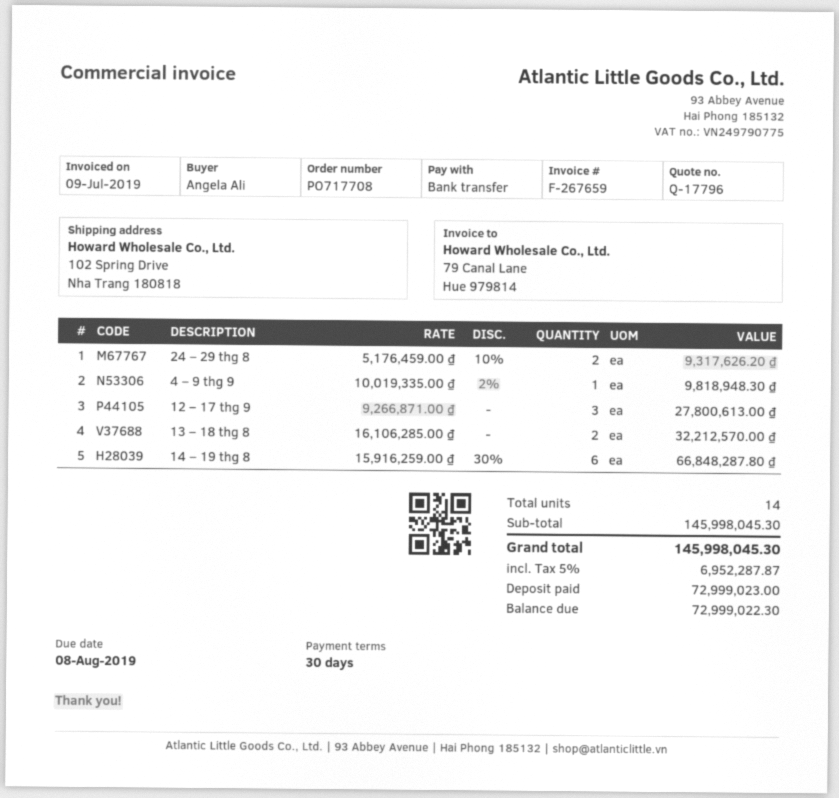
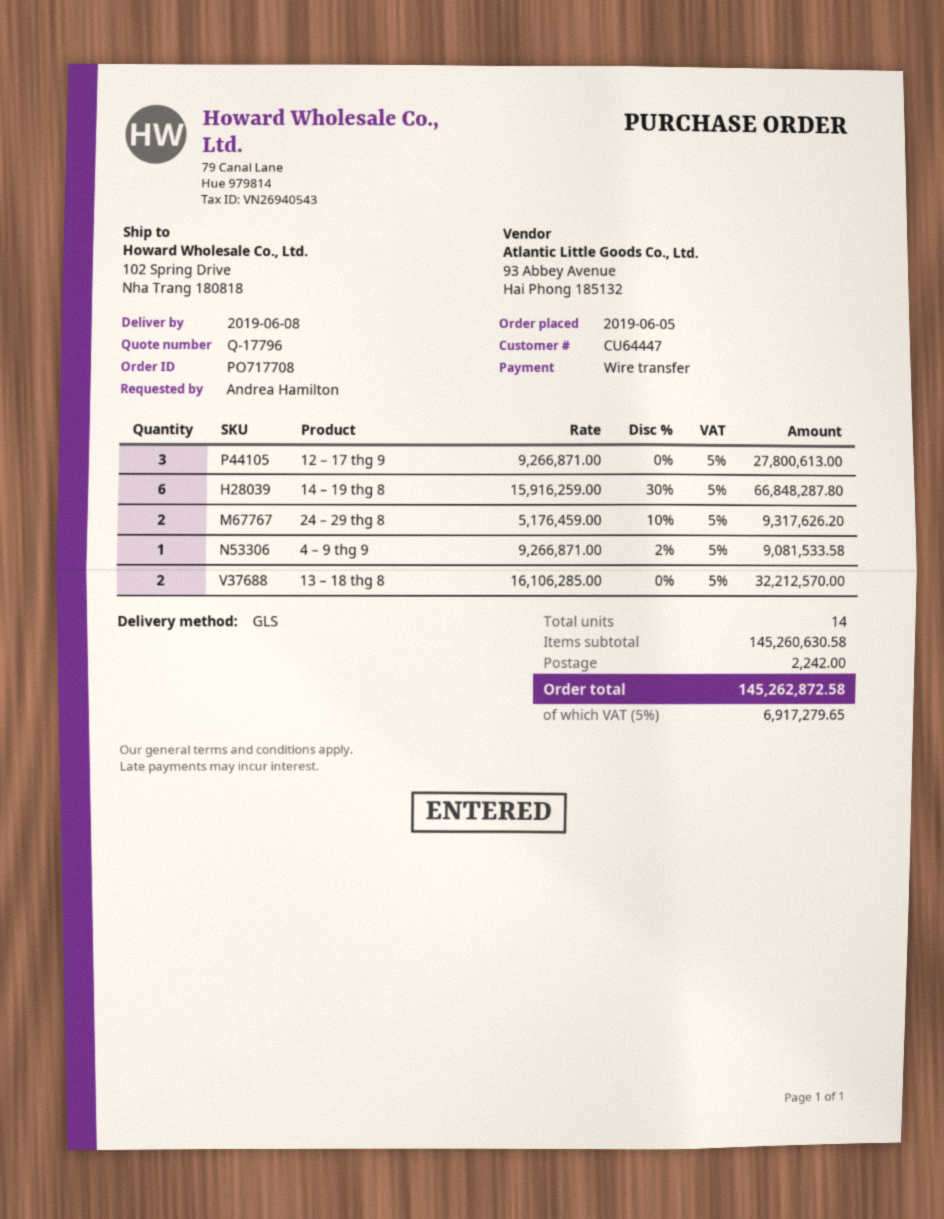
ordered by: Angela Ali -> Andrea Hamilton
4 – 9 thg 9: 1 x 10019335.00 - 2% = 9818948.30 -> 1 x 9266871.00 - 2% = 9081533.58
subtotal: 145998045.30 -> 145260630.58
shipping: none -> 2242.00
tax: 5% = 6952287.87 -> 5% = 6917279.65
total: 145998045.30 -> 145262872.58

